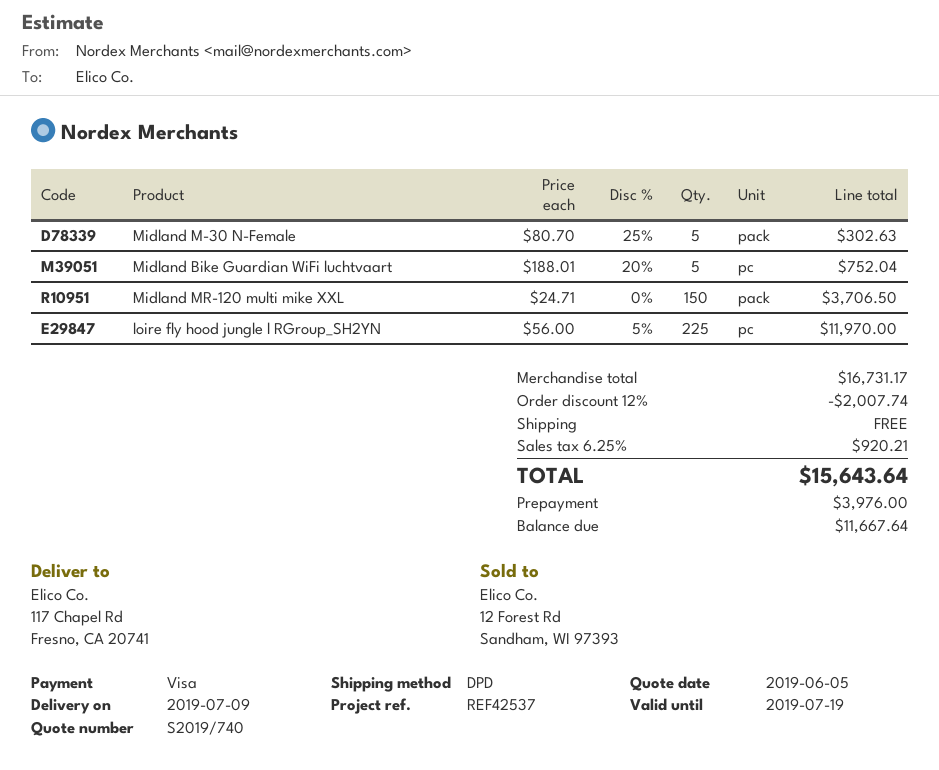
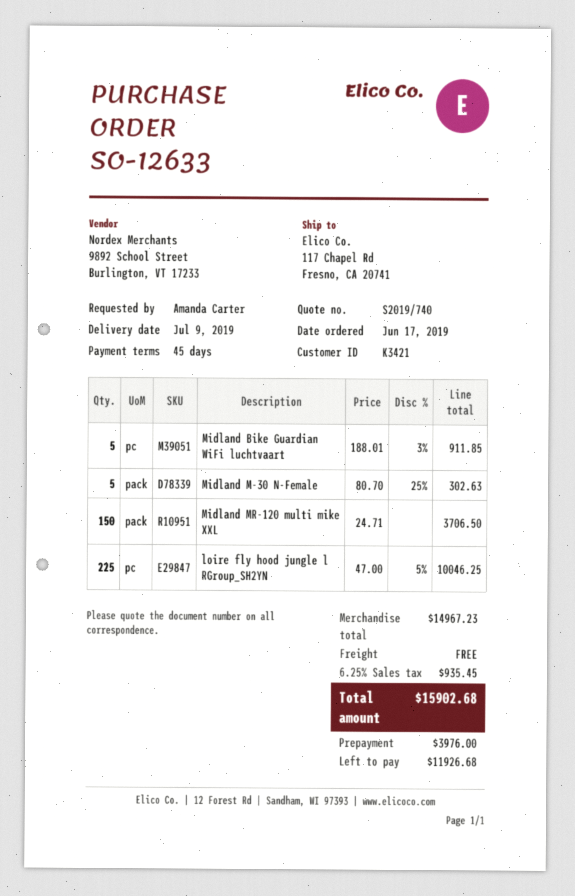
Midland Bike Guardian WiFi luchtvaart: 5 x 188.01 - 20% = 752.04 -> 5 x 188.01 - 3% = 911.85
loire fly hood jungle l RGroup_SH2YN: 225 x 56.00 - 5% = 11970.00 -> 225 x 47.00 - 5% = 10046.25
subtotal: 16731.17 -> 14967.23
discount: 12% = 2007.74 -> none
tax: 6.25% = 920.21 -> 6.25% = 935.45
total: 15643.64 -> 15902.68
balance: 11667.64 -> 11926.68

